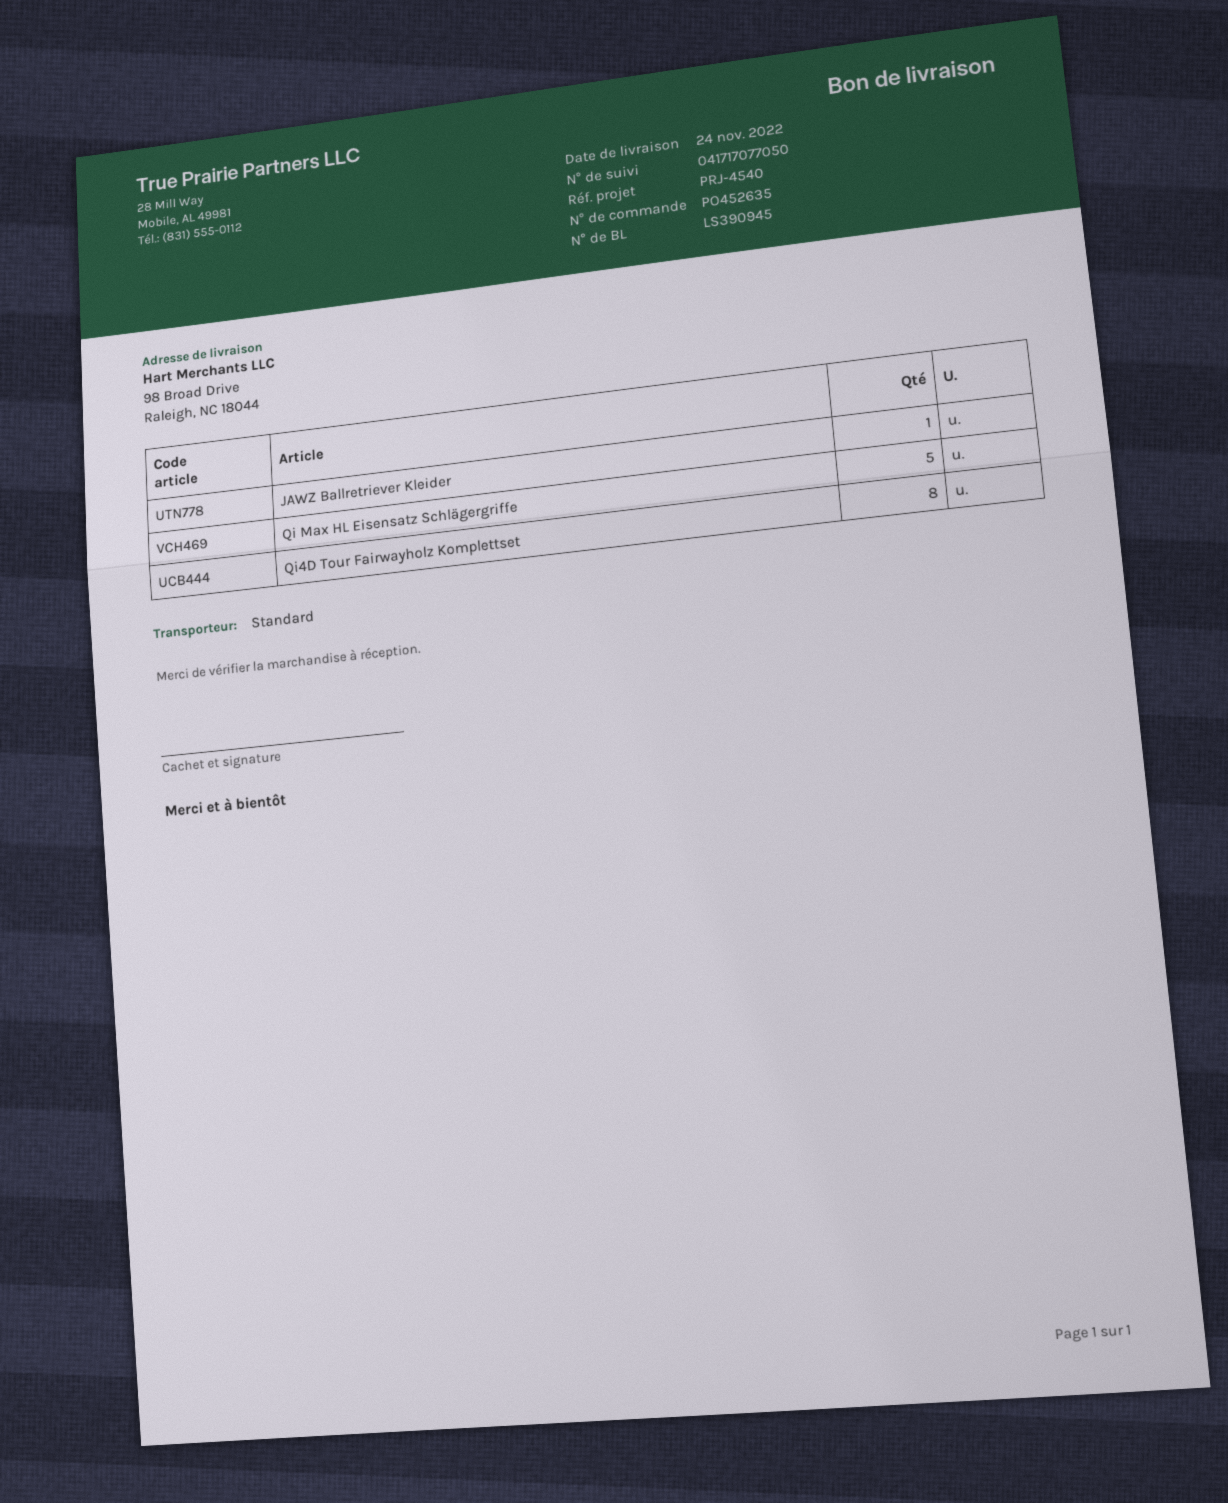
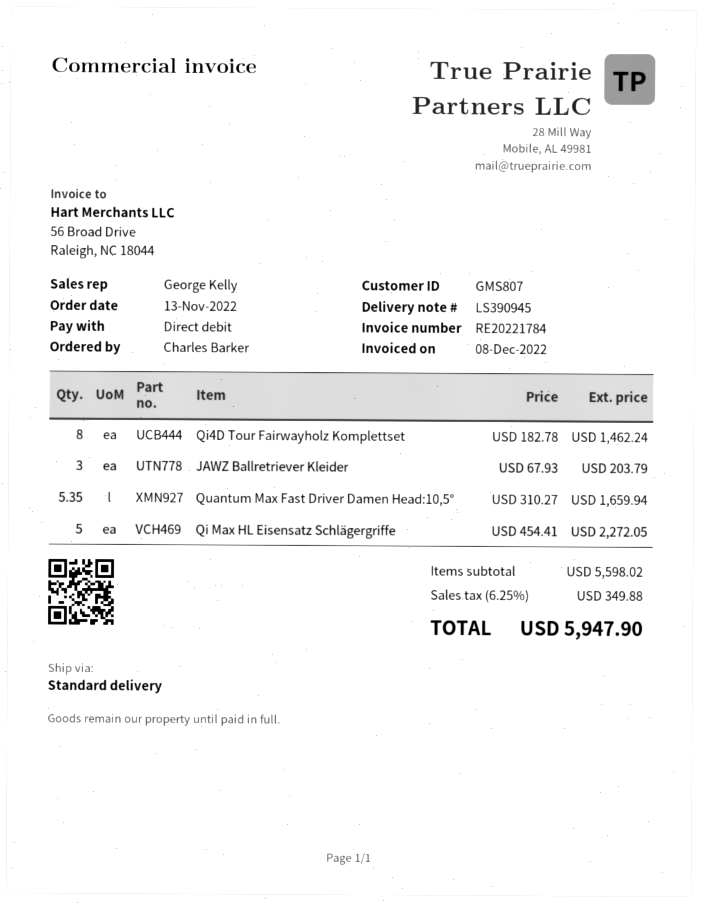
JAWZ Ballretriever Kleider: 1 -> 3
Quantum Max Fast Driver Damen Head:10,5°: none -> 5.35

